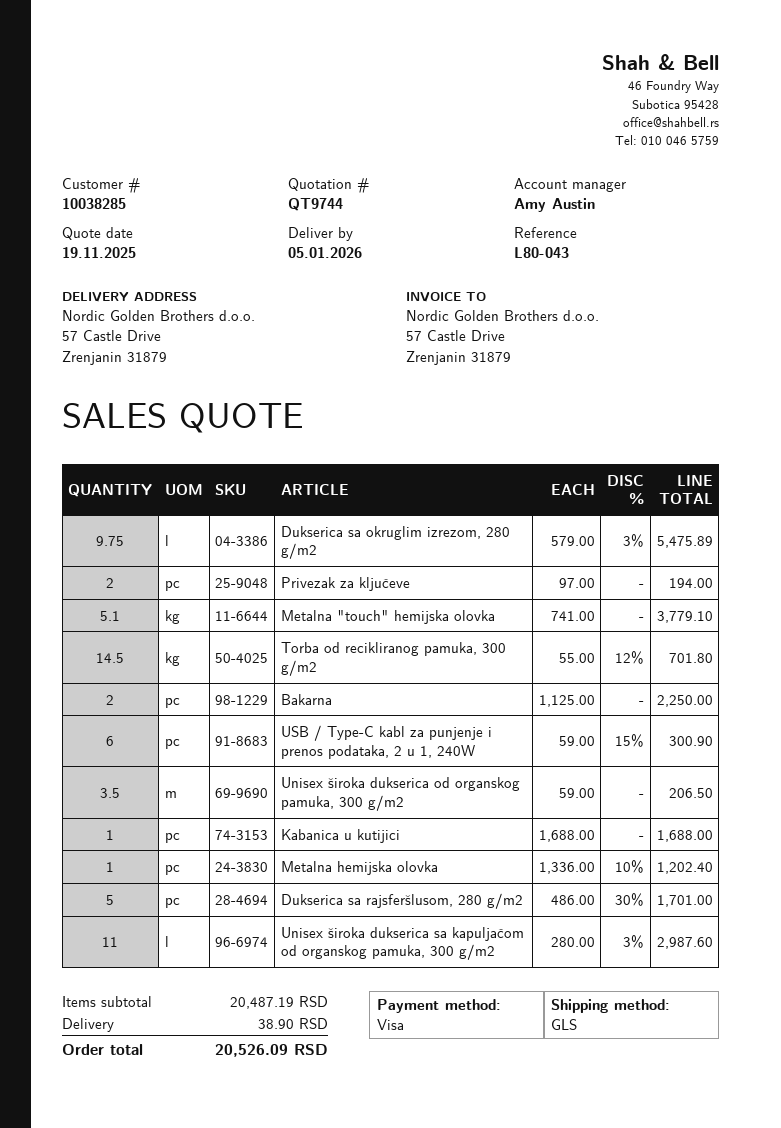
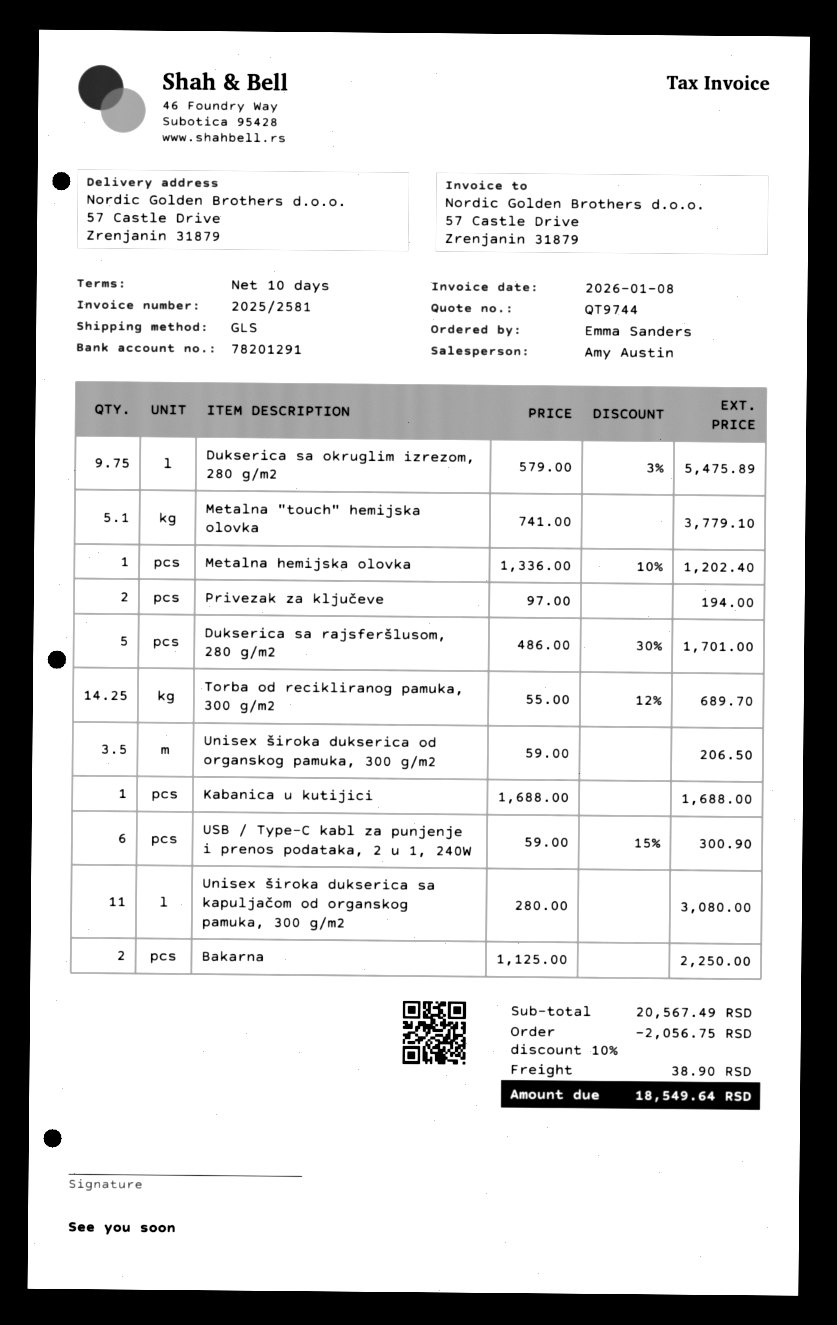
Torba od recikliranog pamuka, 300 g/m2: 14.5 x 55.00 - 12% = 701.80 -> 14.25 x 55.00 - 12% = 689.70
Unisex široka dukserica sa kapuljačom od organskog pamuka, 300 g/m2: 11 x 280.00 - 3% = 2987.60 -> 11 x 280.00 = 3080.00
subtotal: 20487.19 -> 20567.49
discount: none -> 10% = 2056.75
total: 20526.09 -> 18549.64

